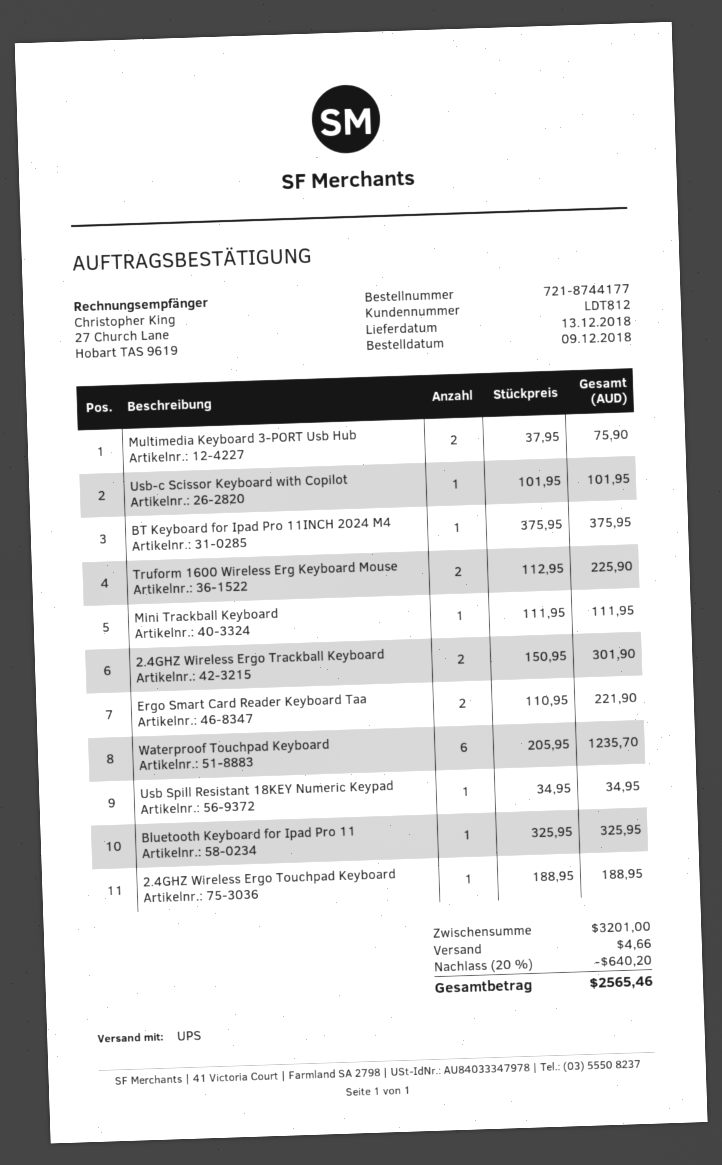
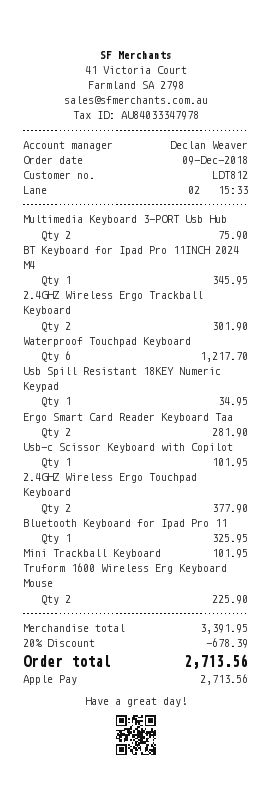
BT Keyboard for Ipad Pro 11INCH 2024 M4: 1 for 375.95 -> 1 for 345.95
Mini Trackball Keyboard: 1 for 111.95 -> 1 for 101.95
Ergo Smart Card Reader Keyboard Taa: 2 for 221.90 -> 2 for 281.90
Waterproof Touchpad Keyboard: 6 for 1235.70 -> 6 for 1217.70
2.4GHZ Wireless Ergo Touchpad Keyboard: 1 for 188.95 -> 2 for 377.90
subtotal: 3201.00 -> 3391.95
discount: 20% = 640.20 -> 20% = 678.39
shipping: 4.66 -> none
total: 2565.46 -> 2713.56

